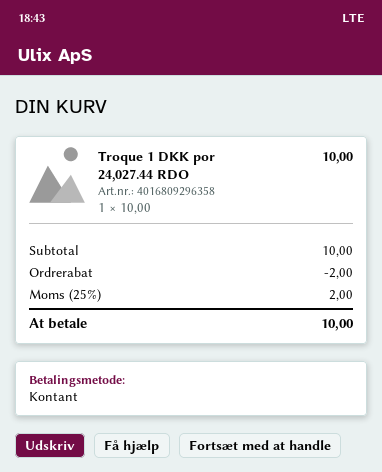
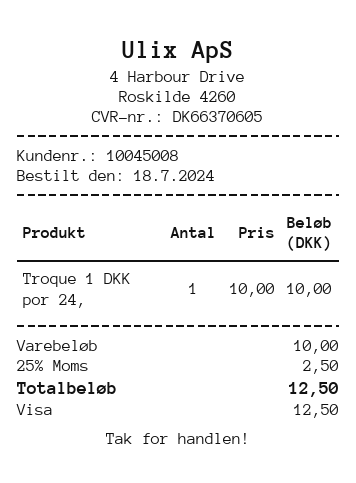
payment method: cash -> Visa
discount: 2.00 -> none
tax: 25% = 2.00 -> 25% = 2.50
total: 10.00 -> 12.50

